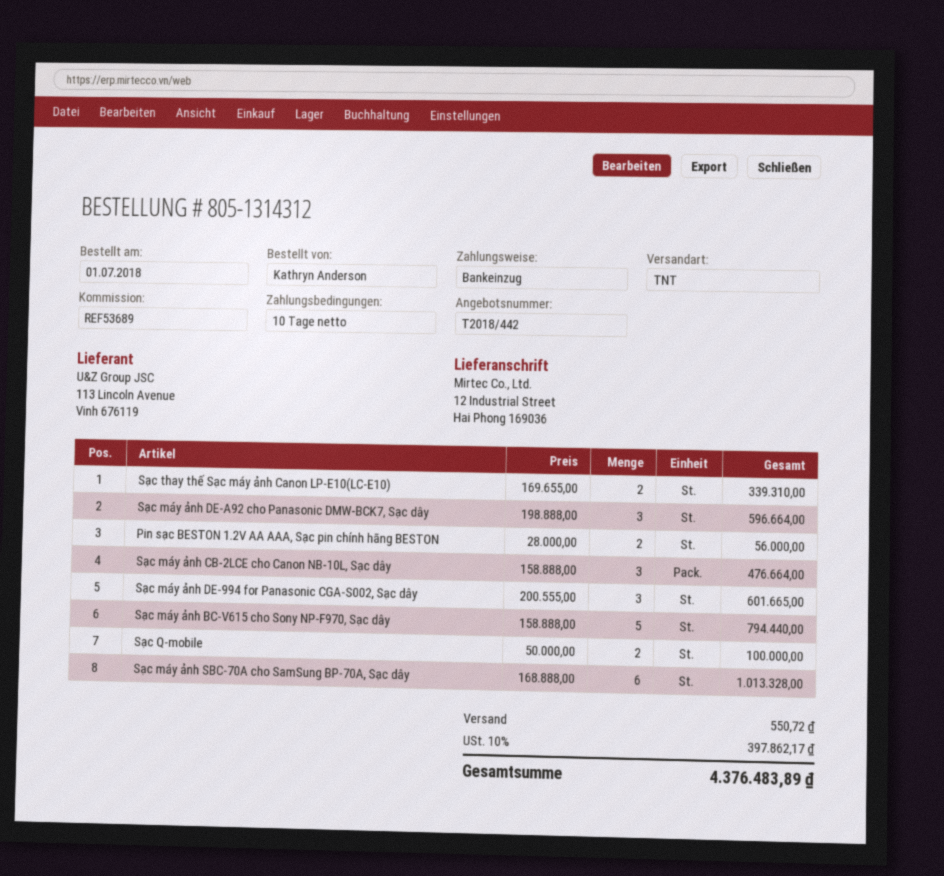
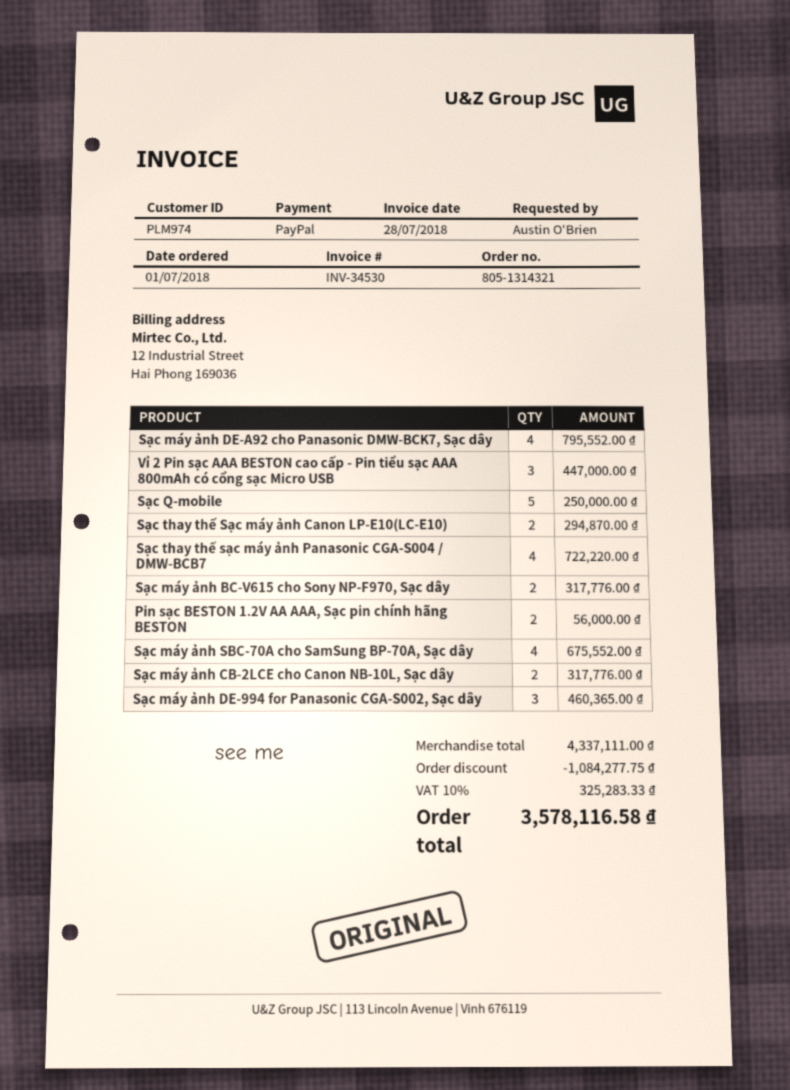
order number: 805-1314312 -> 805-1314321
ordered by: Kathryn Anderson -> Austin O'Brien
payment method: direct debit -> PayPal
Sạc thay thế Sạc máy ảnh Canon LP-E10(LC-E10): 2 for 339310.00 -> 2 for 294870.00
Sạc máy ảnh DE-A92 cho Panasonic DMW-BCK7, Sạc dây: 3 for 596664.00 -> 4 for 795552.00
Sạc máy ảnh CB-2LCE cho Canon NB-10L, Sạc dây: 3 for 476664.00 -> 2 for 317776.00
Sạc máy ảnh DE-994 for Panasonic CGA-S002, Sạc dây: 3 for 601665.00 -> 3 for 460365.00
Sạc máy ảnh BC-V615 cho Sony NP-F970, Sạc dây: 5 for 794440.00 -> 2 for 317776.00
Sạc Q-mobile: 2 for 100000.00 -> 5 for 250000.00
Sạc máy ảnh SBC-70A cho SamSung BP-70A, Sạc dây: 6 for 1013328.00 -> 4 for 675552.00
Vỉ 2 Pin sạc AAA BESTON cao cấp - Pin tiểu sạc AAA 800mAh có cổng sạc Micro USB: none -> 3 for 447000.00
Sạc thay thế sạc máy ảnh Panasonic CGA-S004 / DMW-BCB7: none -> 4 for 722220.00
discount: none -> 1084277.75
shipping: 550.72 -> none
tax: 10% = 397862.17 -> 10% = 325283.33
total: 4376483.89 -> 3578116.58

